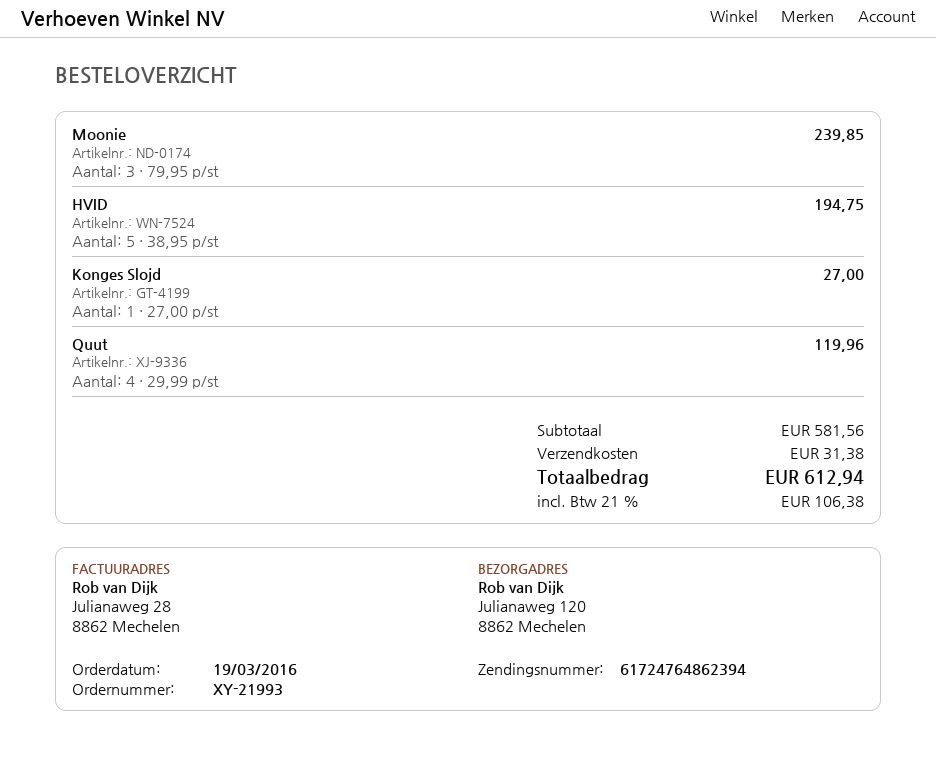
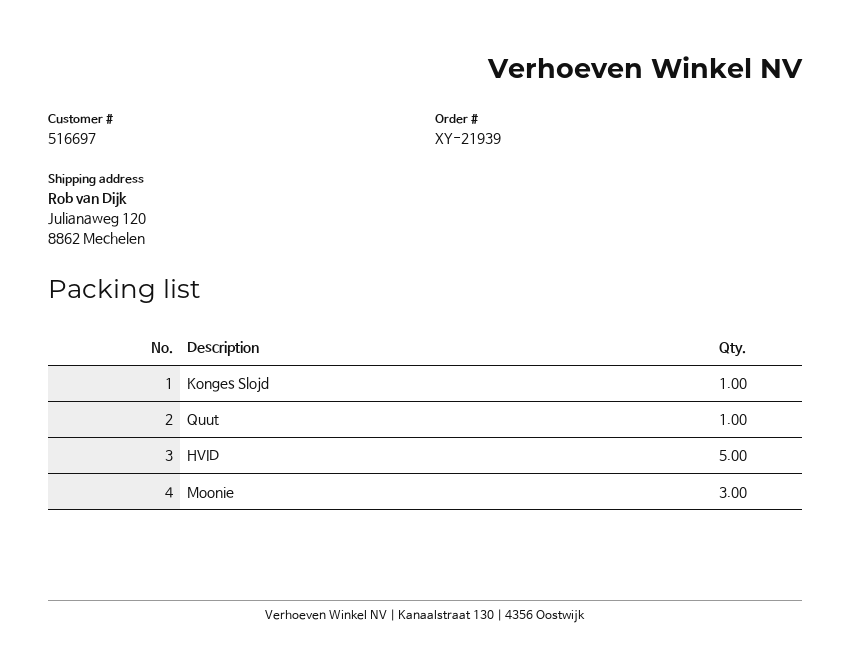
order number: XY-21993 -> XY-21939
Quut: 4 -> 1

